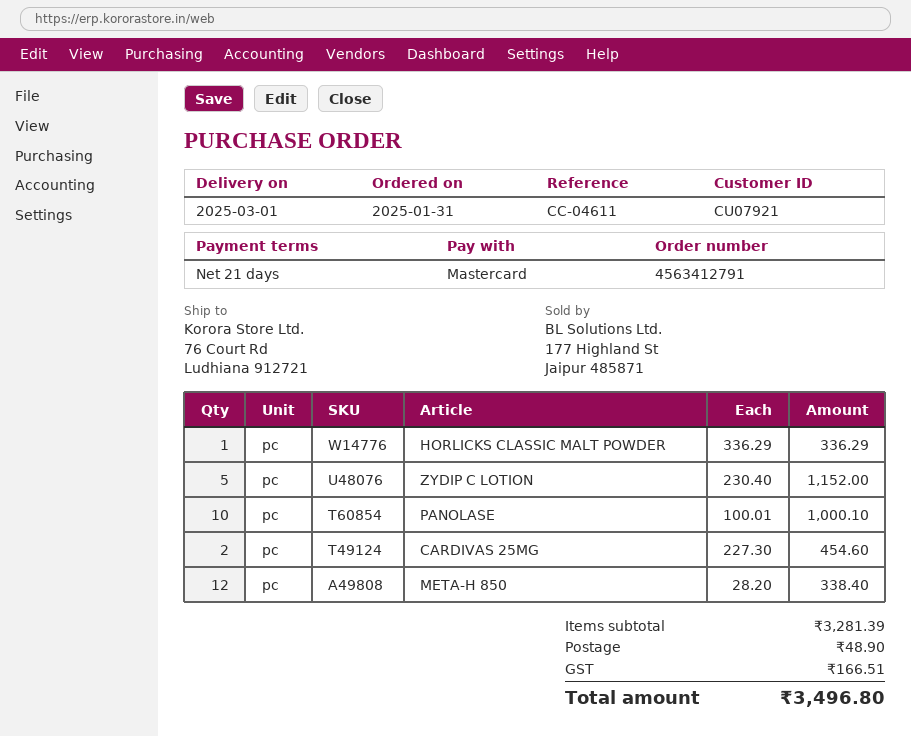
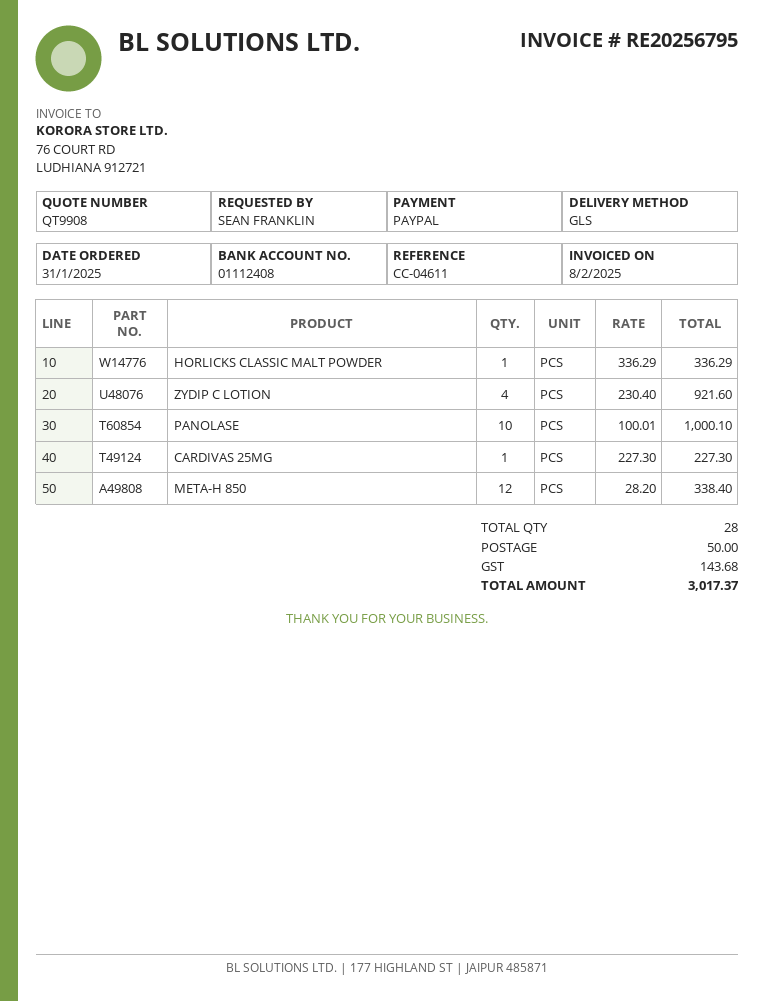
payment method: Mastercard -> PayPal
ZYDIP C LOTION: 5 x 230.40 = 1152.00 -> 4 x 230.40 = 921.60
CARDIVAS 25MG: 2 x 227.30 = 454.60 -> 1 x 227.30 = 227.30
shipping: 48.90 -> 50.00
tax: 166.51 -> 143.68
total: 3496.80 -> 3017.37

